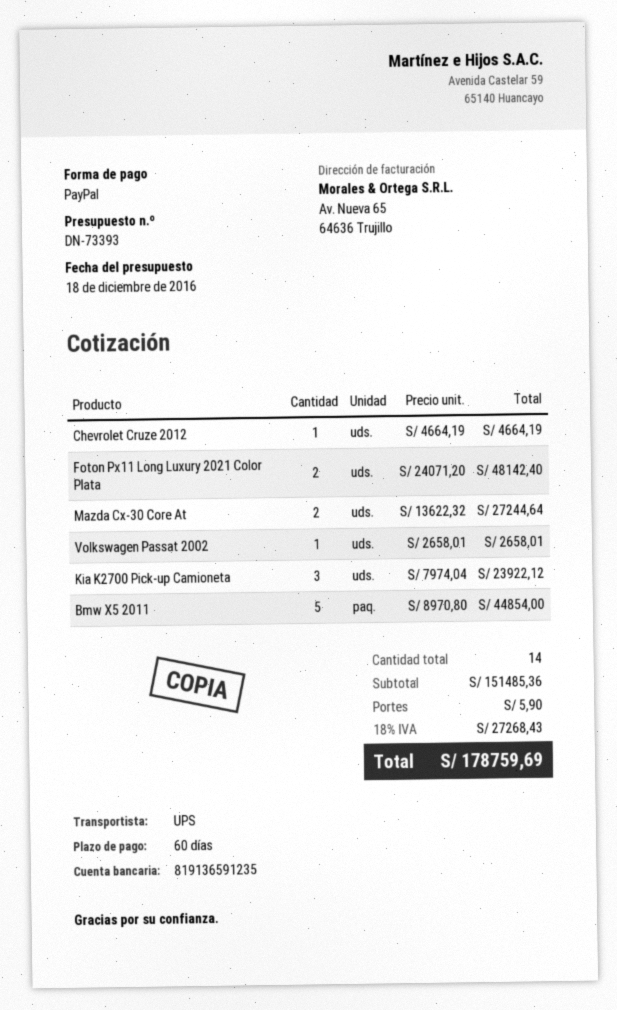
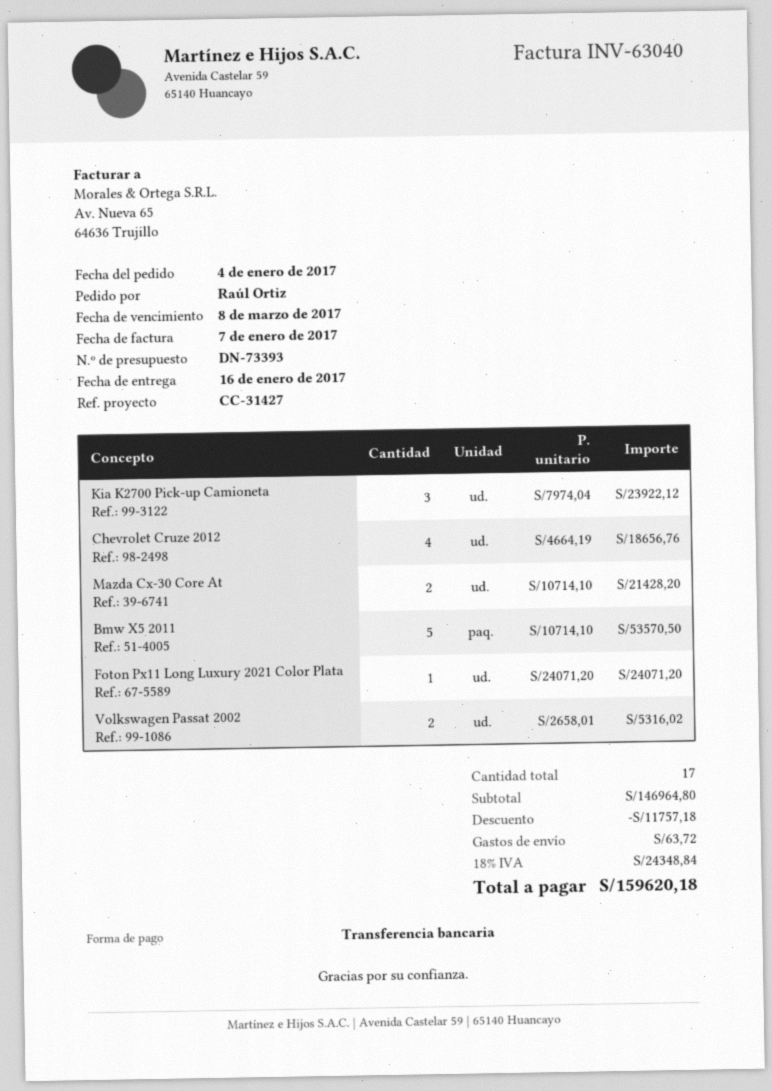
payment method: PayPal -> bank transfer
Chevrolet Cruze 2012: 1 x 4664.19 = 4664.19 -> 4 x 4664.19 = 18656.76
Foton Px11 Long Luxury 2021 Color Plata: 2 x 24071.20 = 48142.40 -> 1 x 24071.20 = 24071.20
Mazda Cx-30 Core At: 2 x 13622.32 = 27244.64 -> 2 x 10714.10 = 21428.20
Volkswagen Passat 2002: 1 x 2658.01 = 2658.01 -> 2 x 2658.01 = 5316.02
Bmw X5 2011: 5 x 8970.80 = 44854.00 -> 5 x 10714.10 = 53570.50
total quantity: 14 -> 17
subtotal: 151485.36 -> 146964.80
discount: none -> 11757.18
shipping: 5.90 -> 63.72
tax: 18% = 27268.43 -> 18% = 24348.84
total: 178759.69 -> 159620.18

